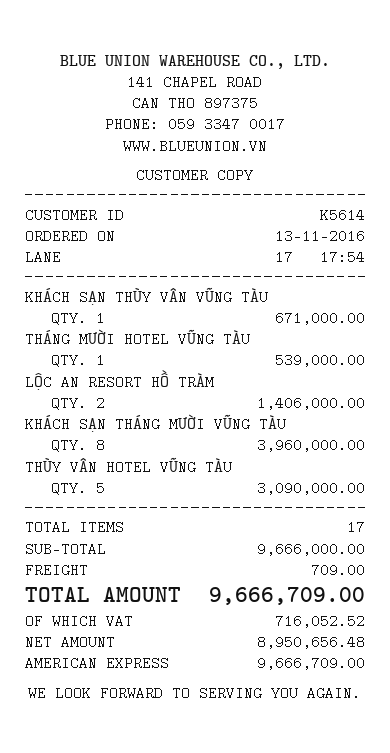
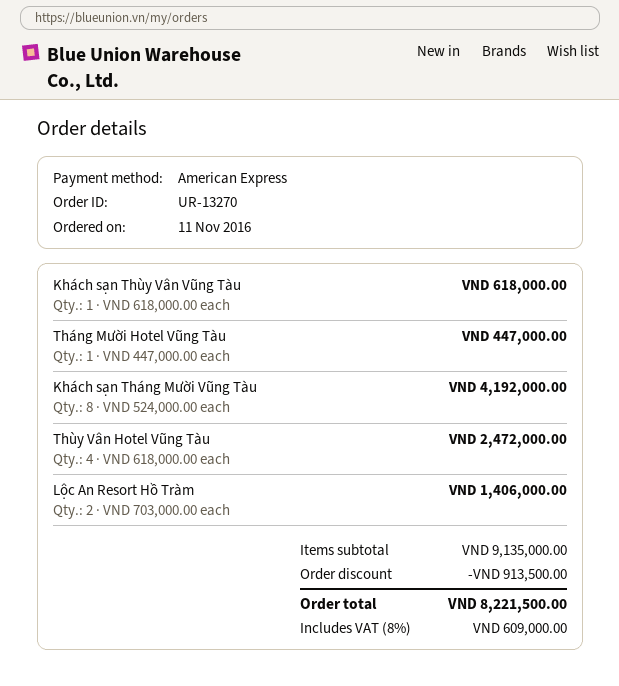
order date: 2016-11-13 -> 2016-11-11
KHÁCH SẠN THÙY VÂN VŨNG TÀU: 1 for 671000.00 -> 1 for 618000.00
THÁNG MƯỜI HOTEL VŨNG TÀU: 1 for 539000.00 -> 1 for 447000.00
KHÁCH SẠN THÁNG MƯỜI VŨNG TÀU: 8 for 3960000.00 -> 8 for 4192000.00
THÙY VÂN HOTEL VŨNG TÀU: 5 for 3090000.00 -> 4 for 2472000.00
subtotal: 9666000.00 -> 9135000.00
discount: none -> 913500.00
shipping: 709.00 -> none
tax: 716052.52 -> 609000.00
total: 9666709.00 -> 8221500.00

